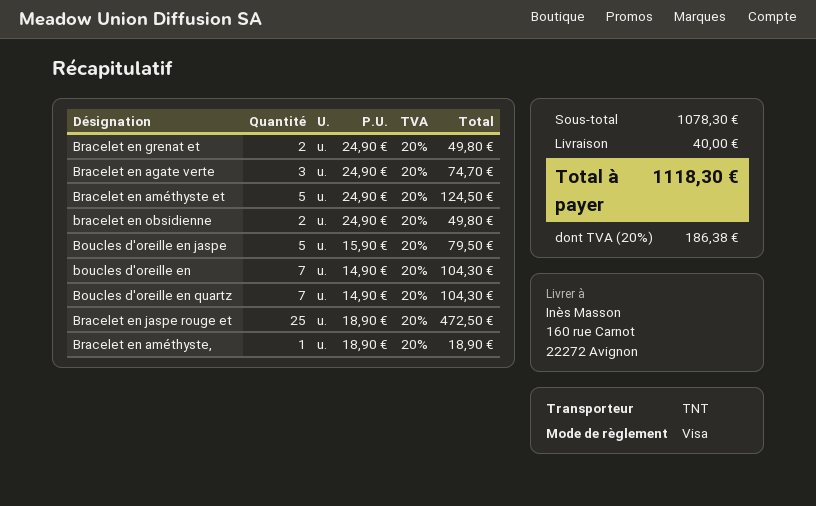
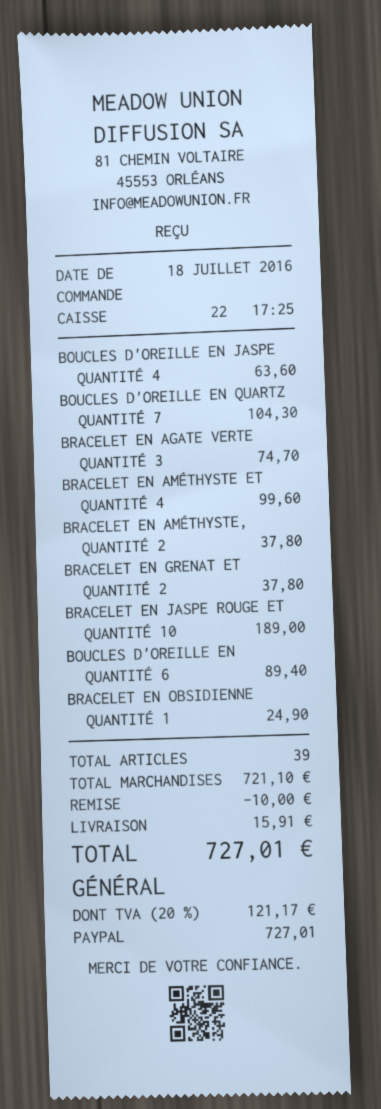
payment method: Visa -> PayPal
Bracelet en grenat et: 2 for 49.80 -> 2 for 37.80
Bracelet en améthyste et: 5 for 124.50 -> 4 for 99.60
bracelet en obsidienne: 2 for 49.80 -> 1 for 24.90
Boucles d'oreille en jaspe: 5 for 79.50 -> 4 for 63.60
boucles d'oreille en: 7 for 104.30 -> 6 for 89.40
Bracelet en jaspe rouge et: 25 for 472.50 -> 10 for 189.00
Bracelet en améthyste,: 1 for 18.90 -> 2 for 37.80
subtotal: 1078.30 -> 721.10
discount: none -> 10.00
shipping: 40.00 -> 15.91
tax: 20% = 186.38 -> 20% = 121.17
total: 1118.30 -> 727.01

